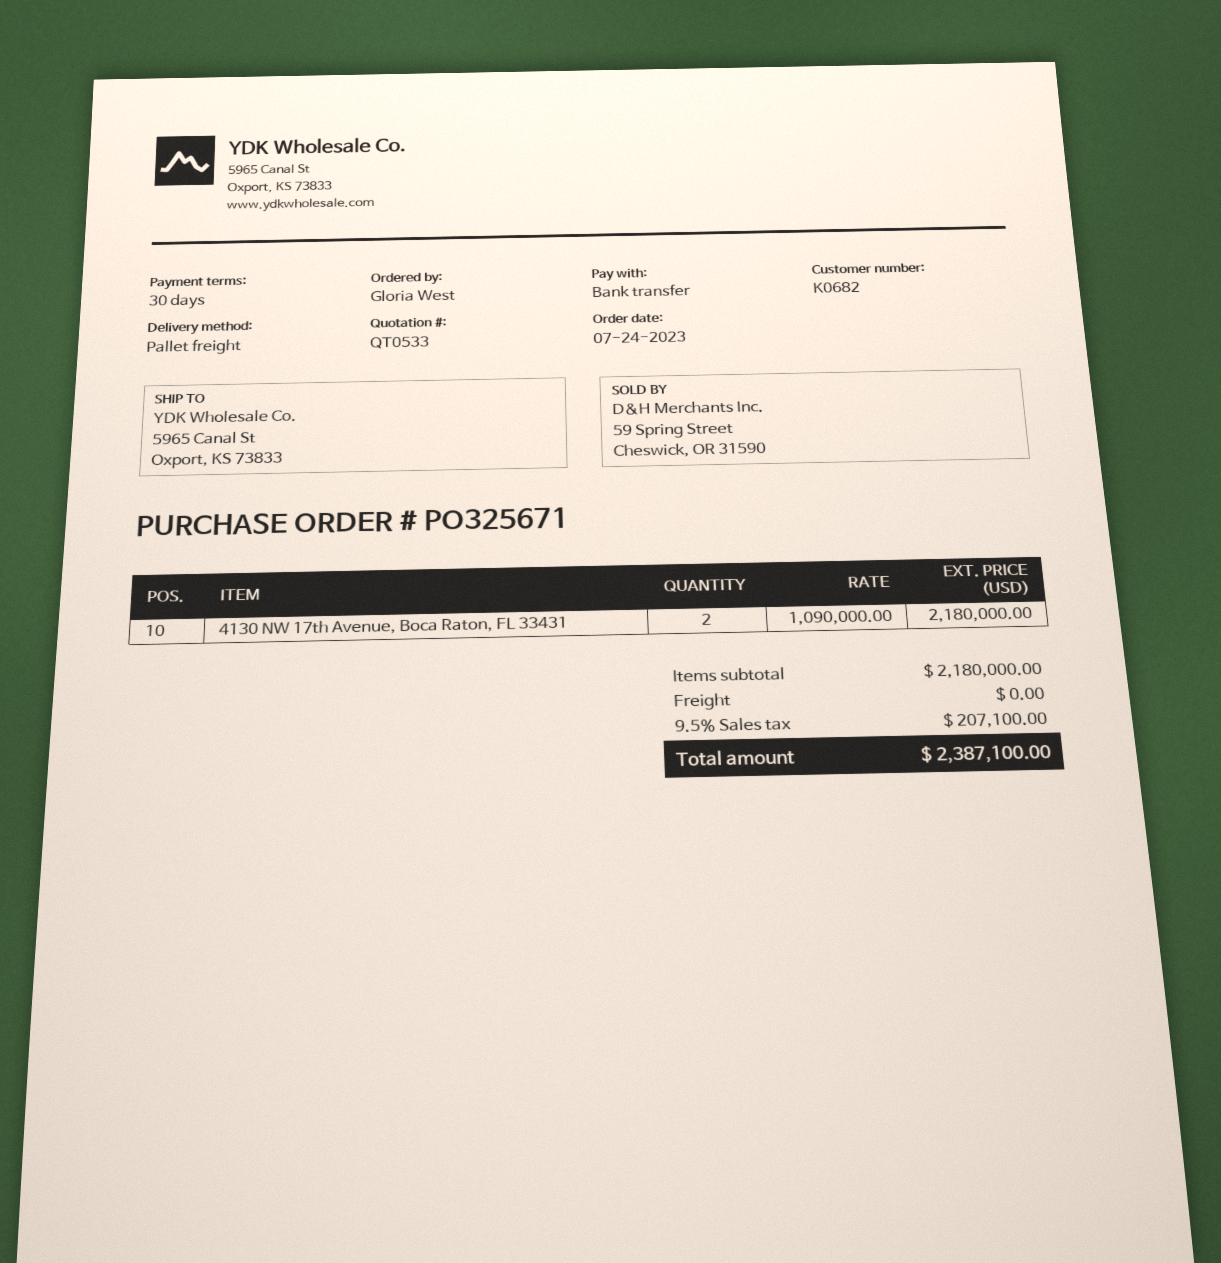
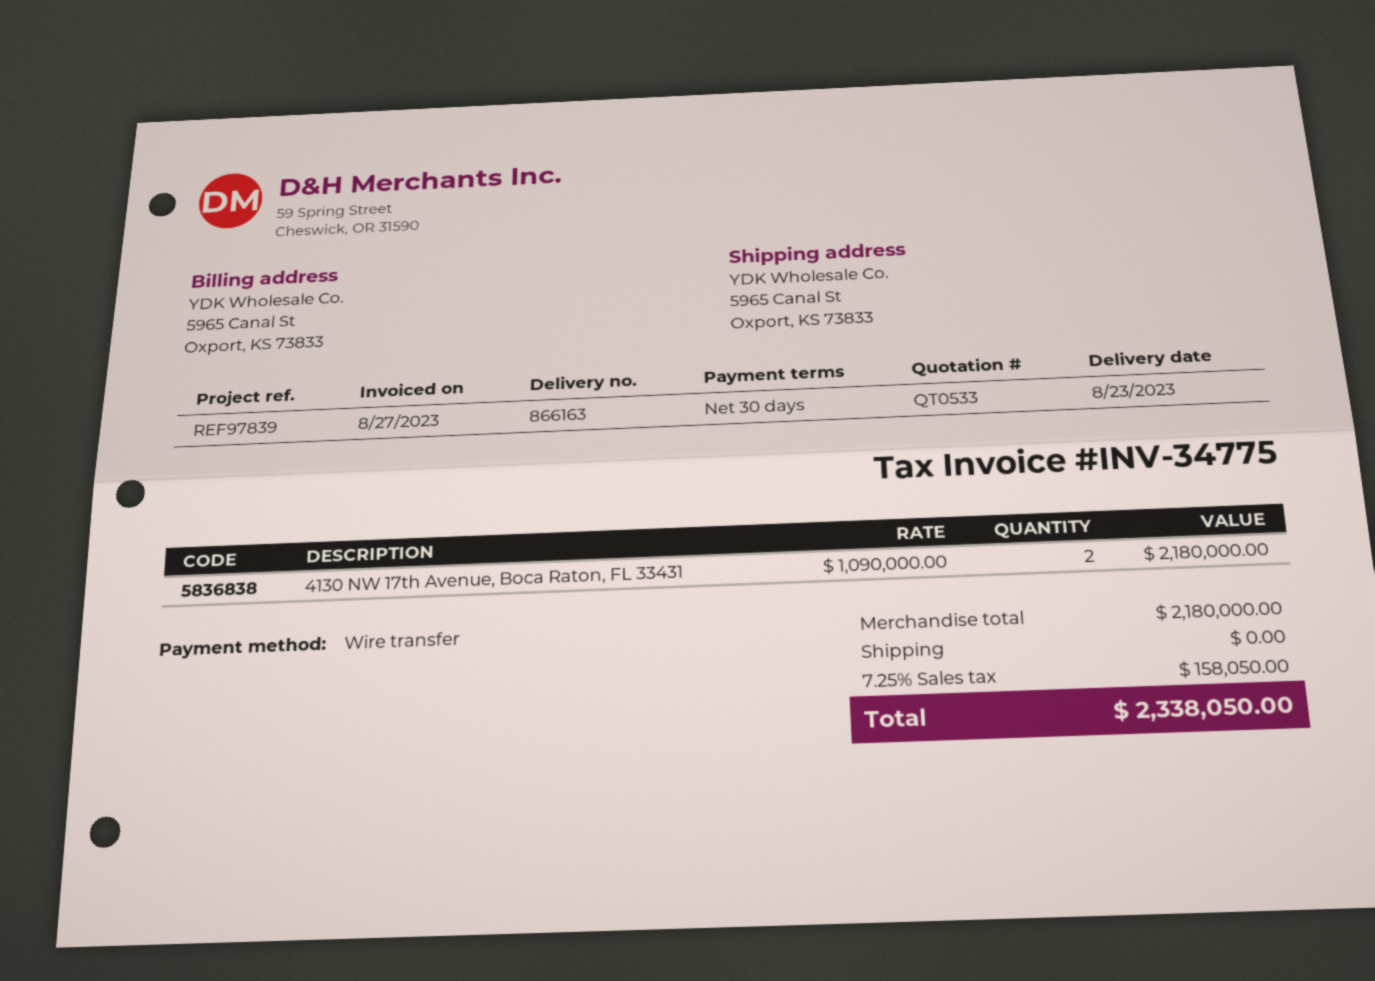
tax: 9.5% = 207100.00 -> 7.25% = 158050.00
total: 2387100.00 -> 2338050.00

